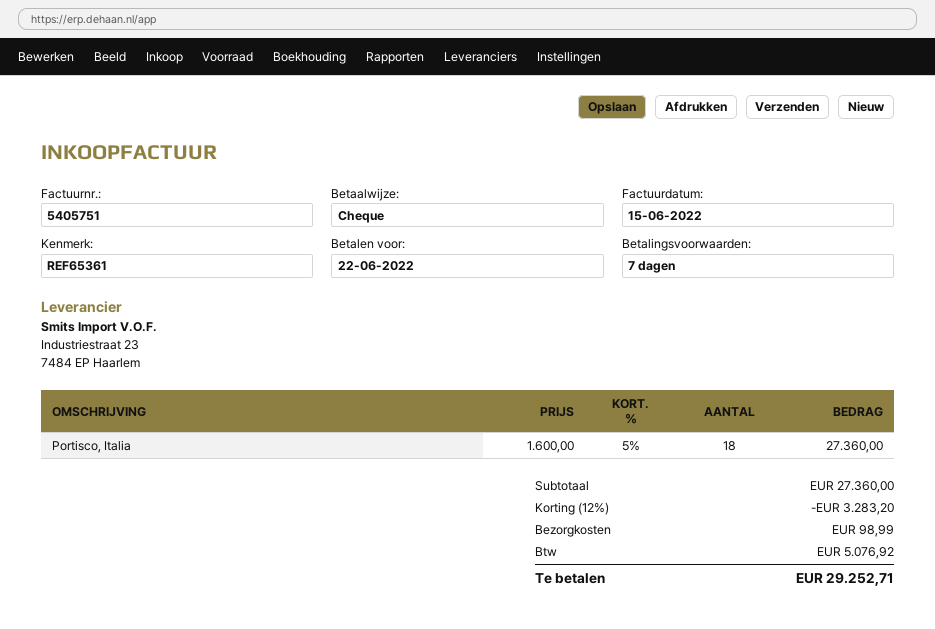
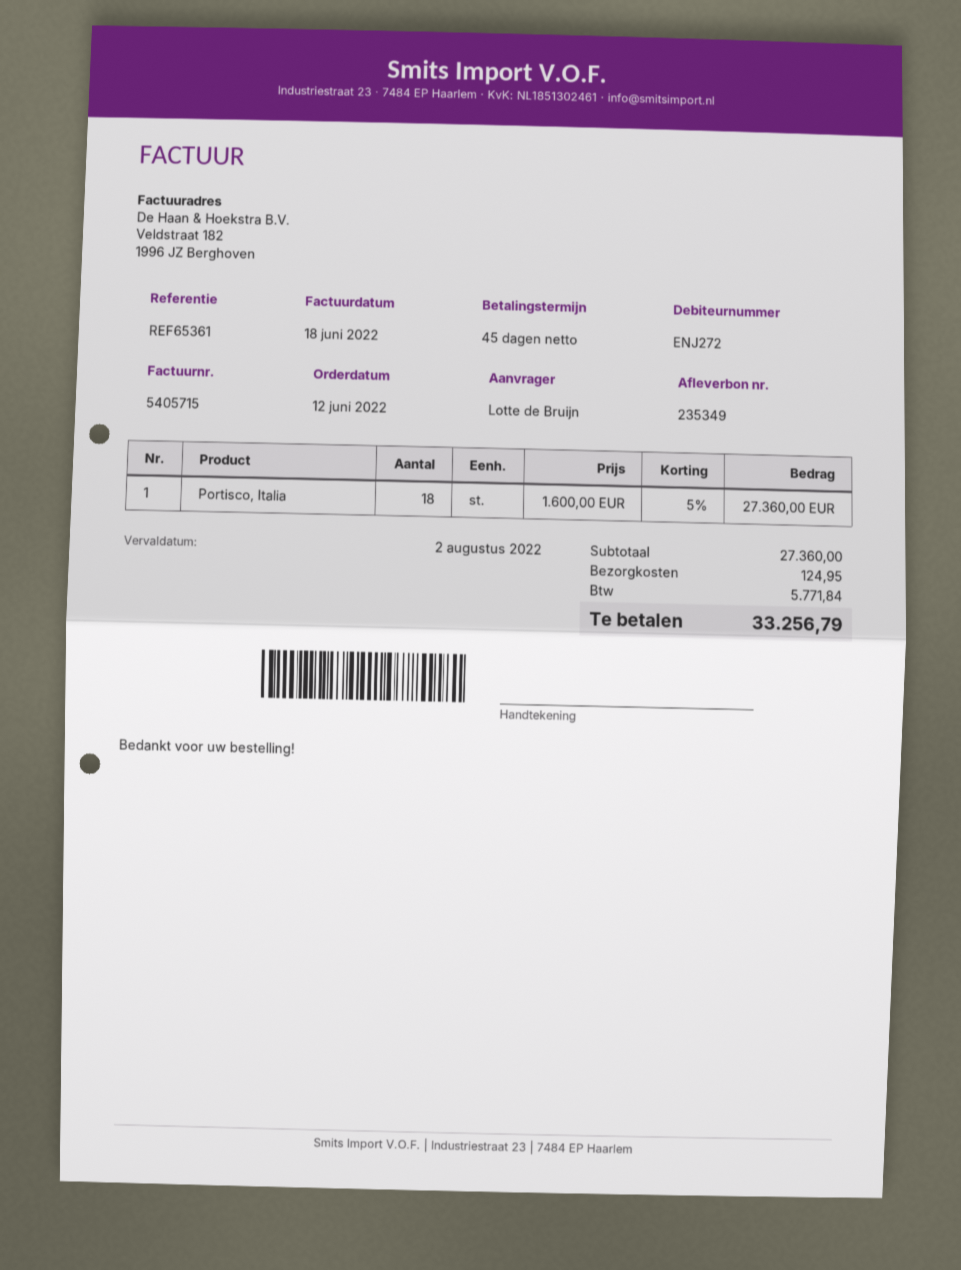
invoice number: 5405751 -> 5405715
invoice date: 2022-06-15 -> 2022-06-18
payment terms: 7 days -> 45 days
due date: 2022-06-22 -> 2022-08-02
discount: 12% = 3283.20 -> none
shipping: 98.99 -> 124.95
tax: 5076.92 -> 5771.84
total: 29252.71 -> 33256.79

